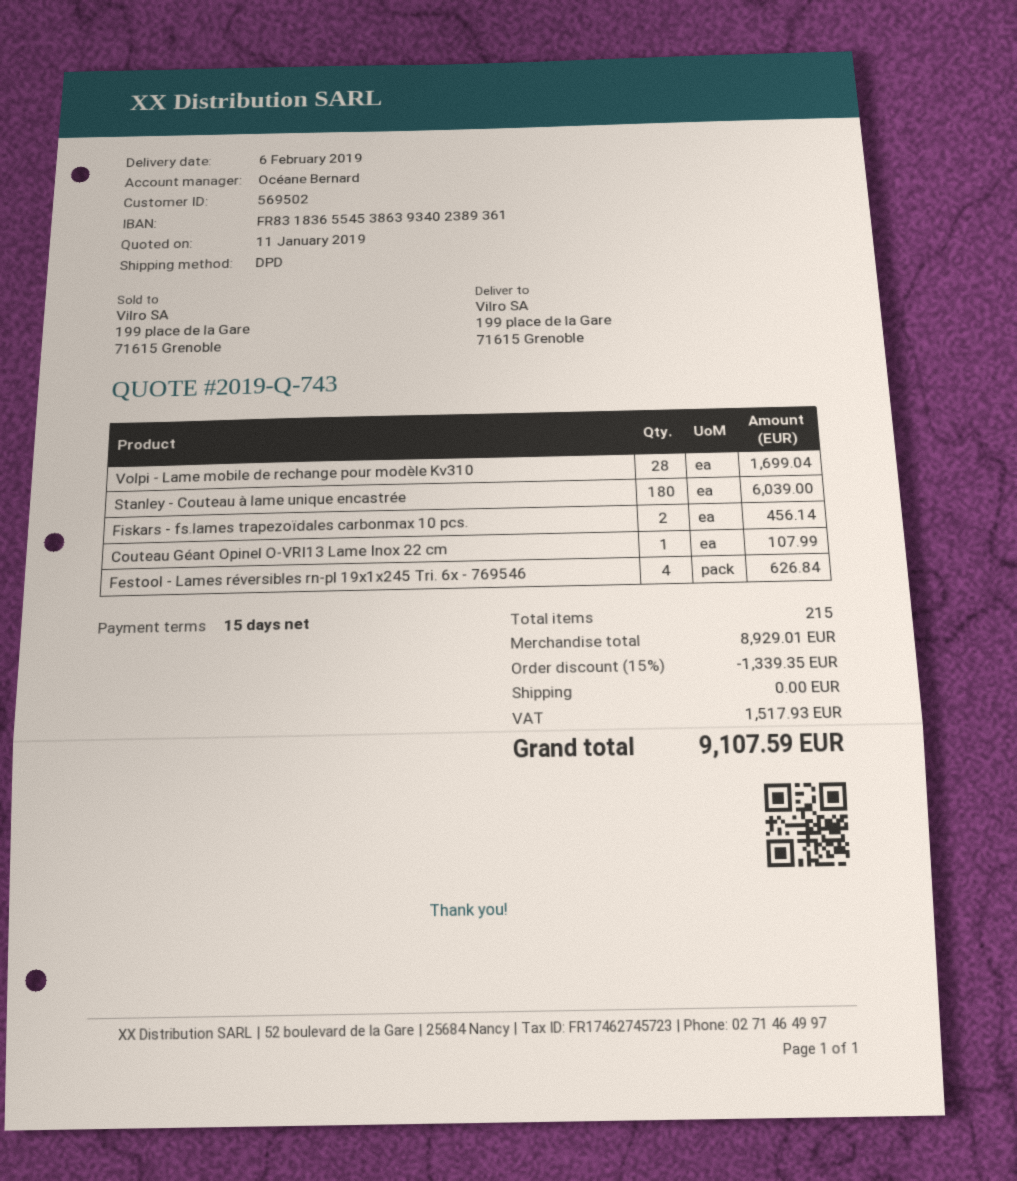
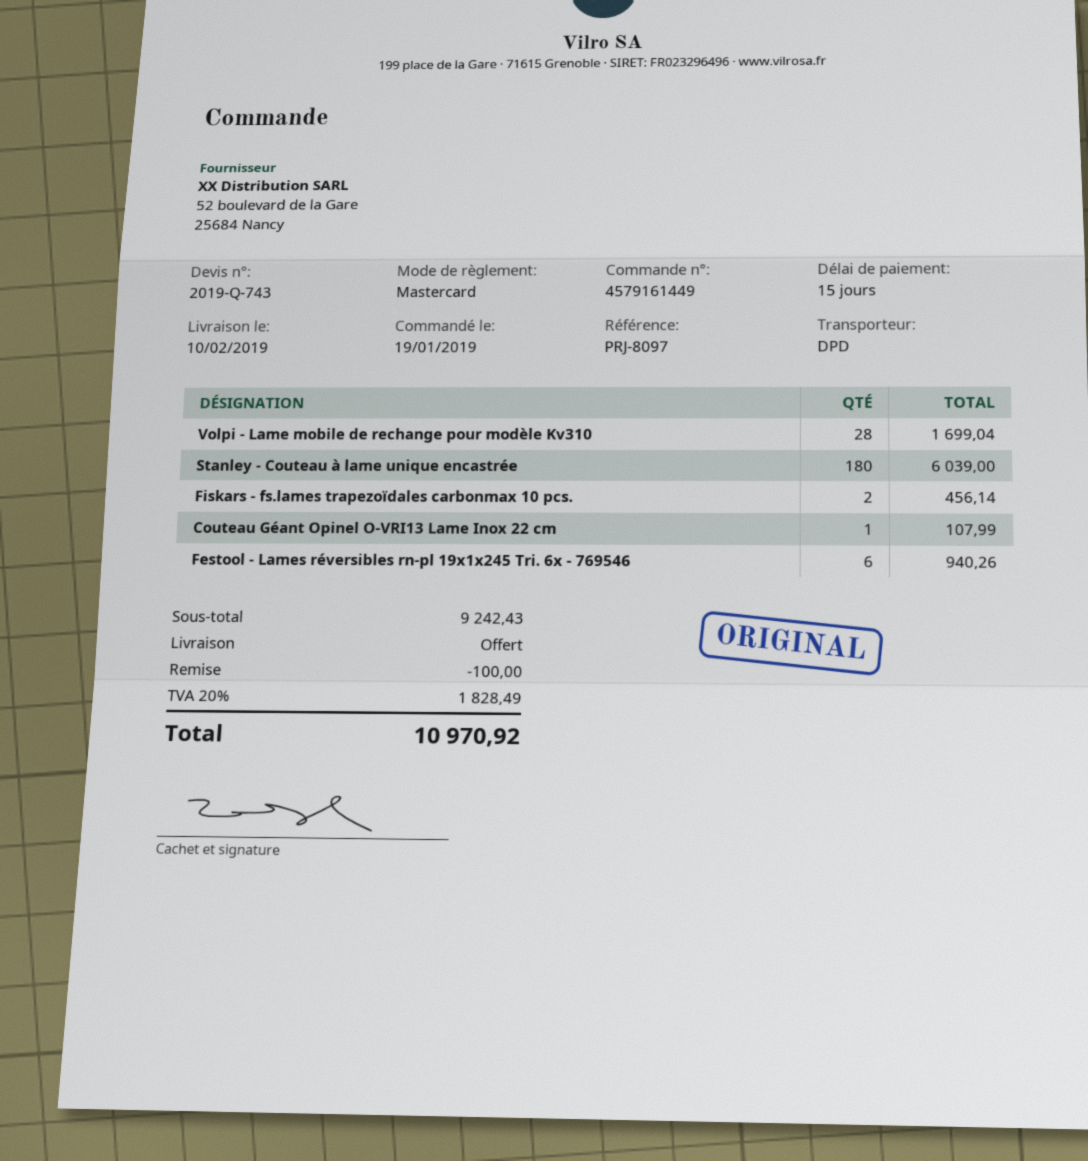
delivery date: 2019-02-06 -> 2019-02-10
Festool - Lames réversibles rn-pl 19x1x245 Tri. 6x - 769546: 4 for 626.84 -> 6 for 940.26
subtotal: 8929.01 -> 9242.43
discount: 1339.35 -> 100.00
tax: 1517.93 -> 1828.49
total: 9107.59 -> 10970.92

